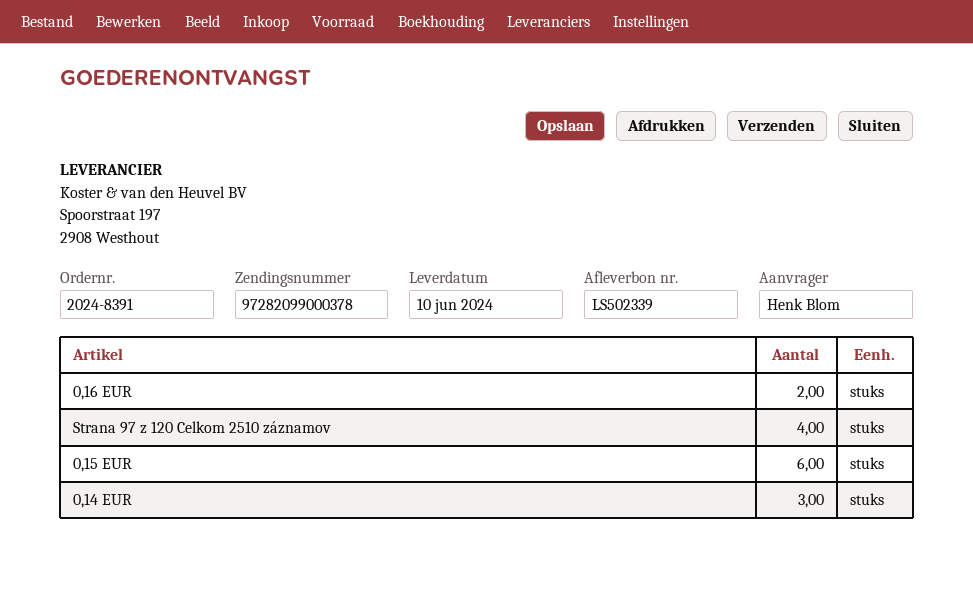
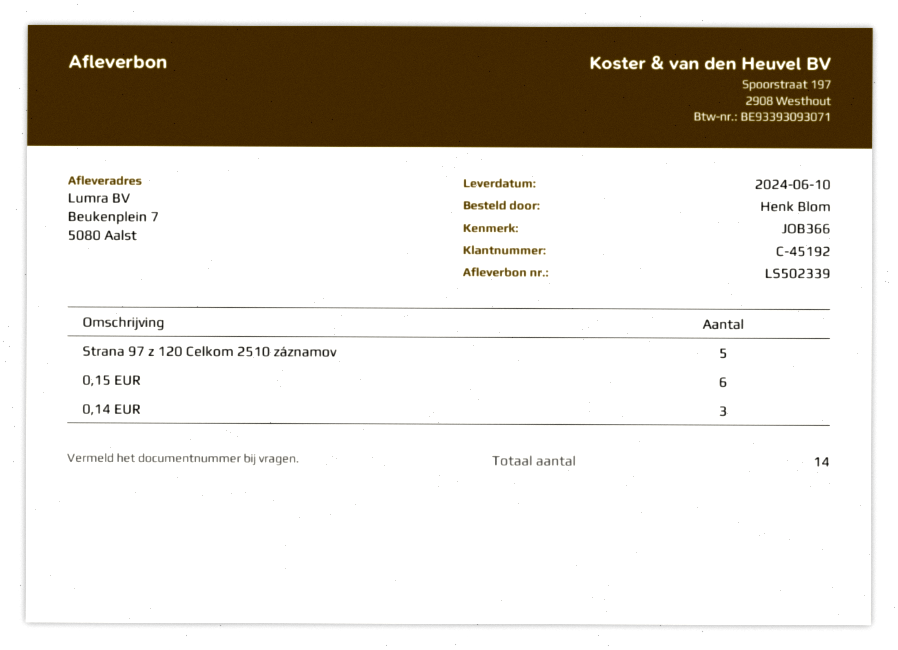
0,16 EUR: 2 -> none
Strana 97 z 120 Celkom 2510 záznamov: 4 -> 5

